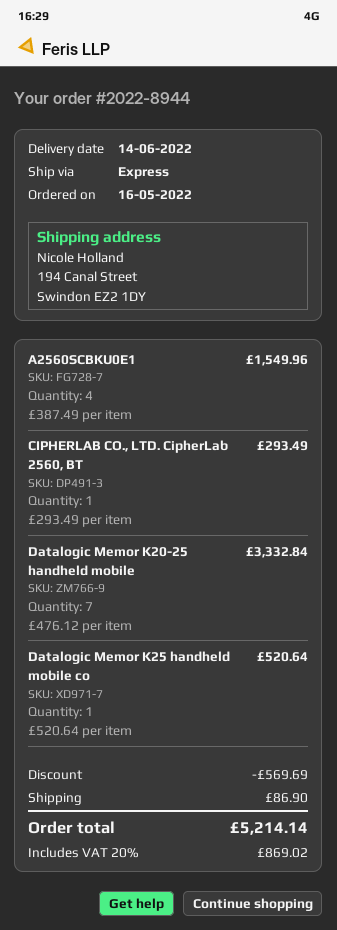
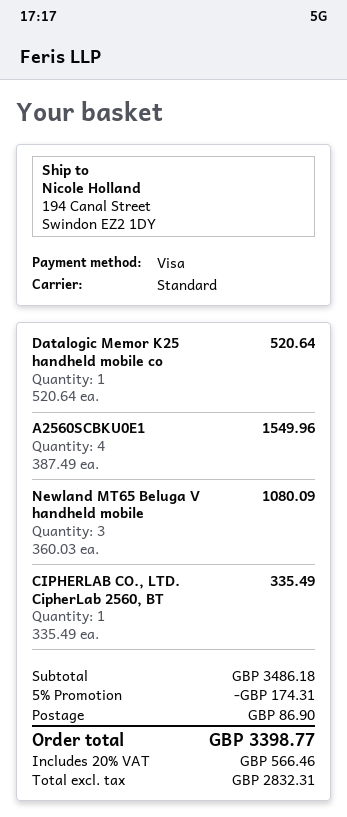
shipping method: express -> standard
CIPHERLAB CO., LTD. CipherLab 2560, BT: 1 x 293.49 = 293.49 -> 1 x 335.49 = 335.49
Datalogic Memor K20-25 handheld mobile: 7 x 476.12 = 3332.84 -> none
Newland MT65 Beluga V handheld mobile: none -> 3 x 360.03 = 1080.09
discount: 569.69 -> 174.31
tax: 20% = 869.02 -> 20% = 566.46
total: 5214.14 -> 3398.77

